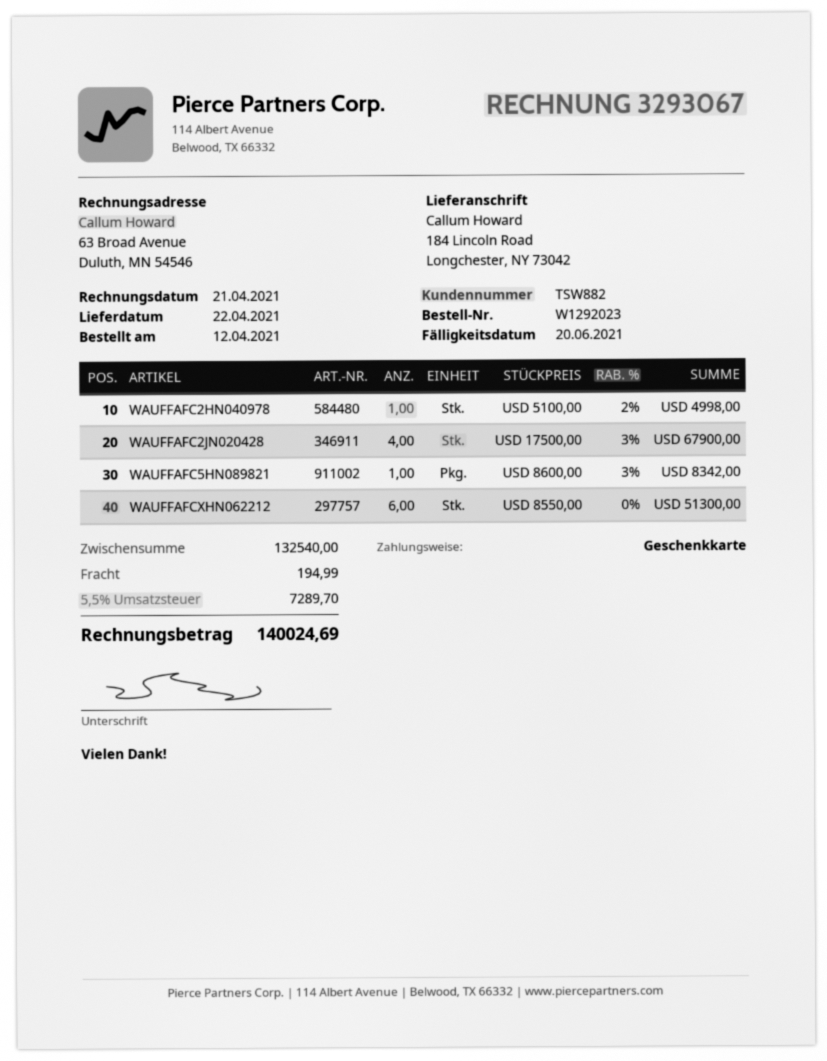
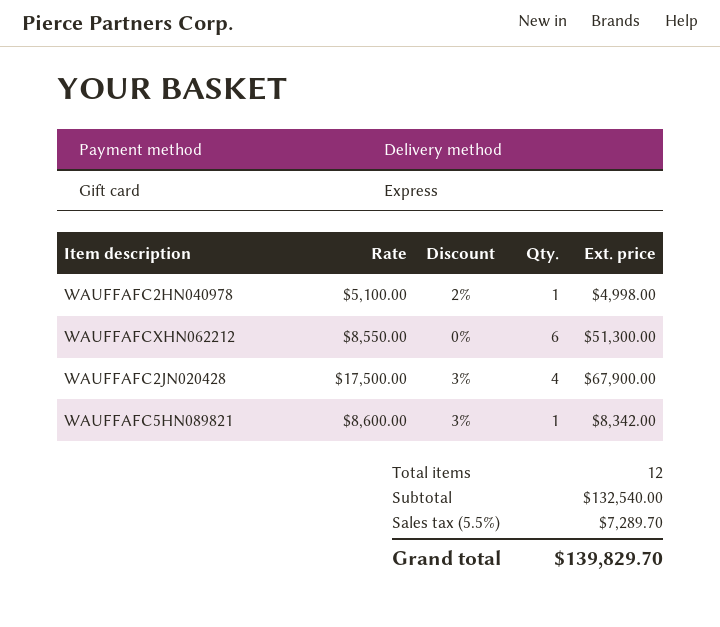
shipping: 194.99 -> none
total: 140024.69 -> 139829.70

